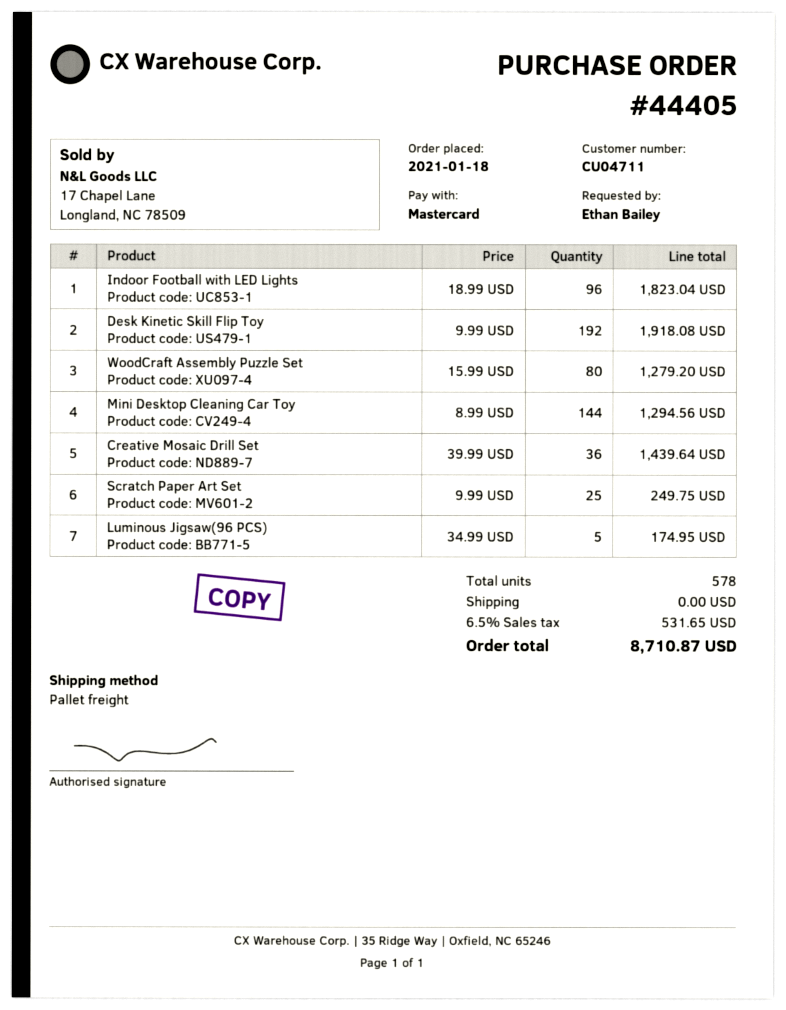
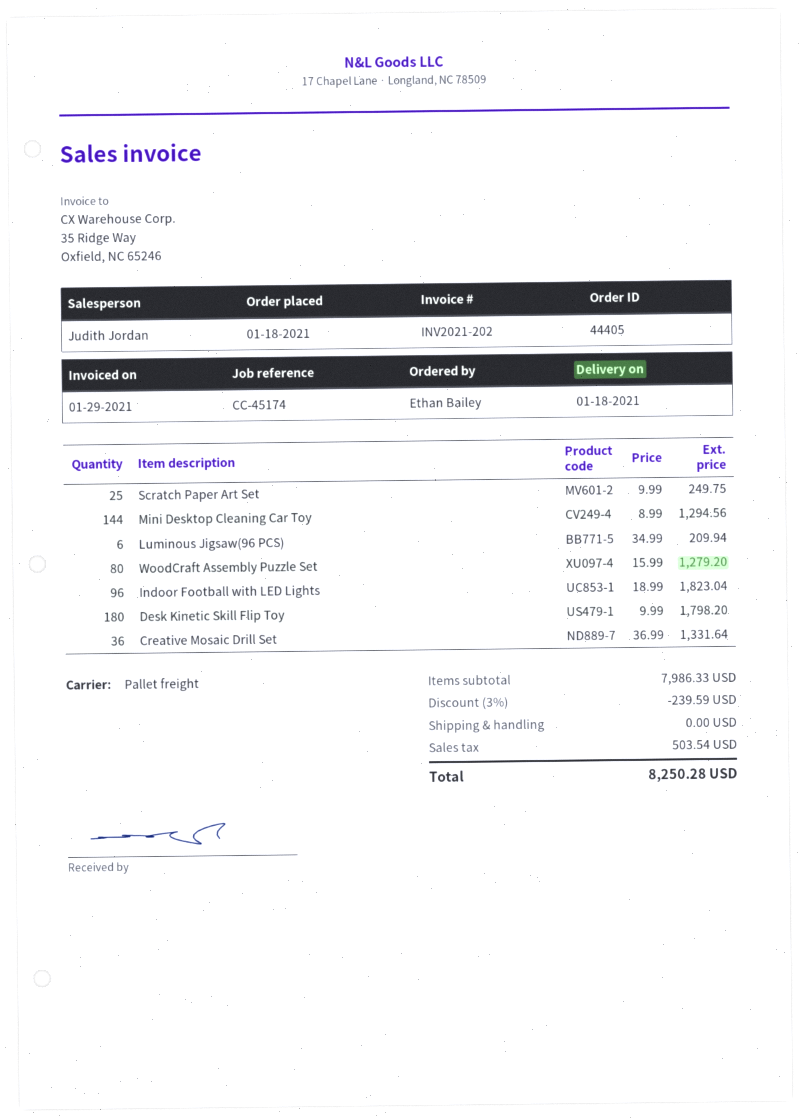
Desk Kinetic Skill Flip Toy: 192 x 9.99 = 1918.08 -> 180 x 9.99 = 1798.20
Creative Mosaic Drill Set: 36 x 39.99 = 1439.64 -> 36 x 36.99 = 1331.64
Luminous Jigsaw(96 PCS): 5 x 34.99 = 174.95 -> 6 x 34.99 = 209.94
discount: none -> 3% = 239.59
tax: 531.65 -> 503.54
total: 8710.87 -> 8250.28

